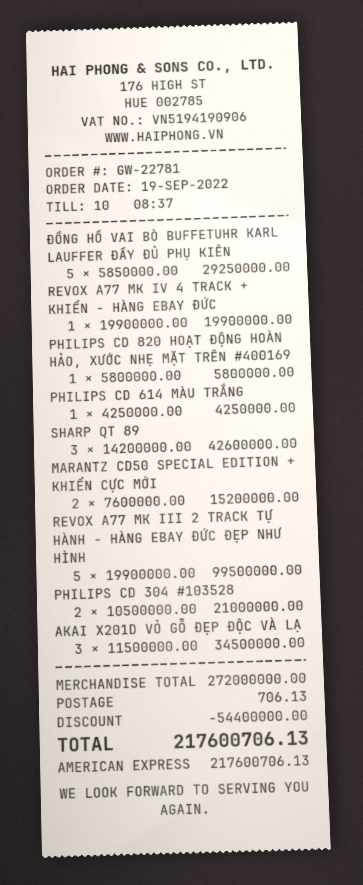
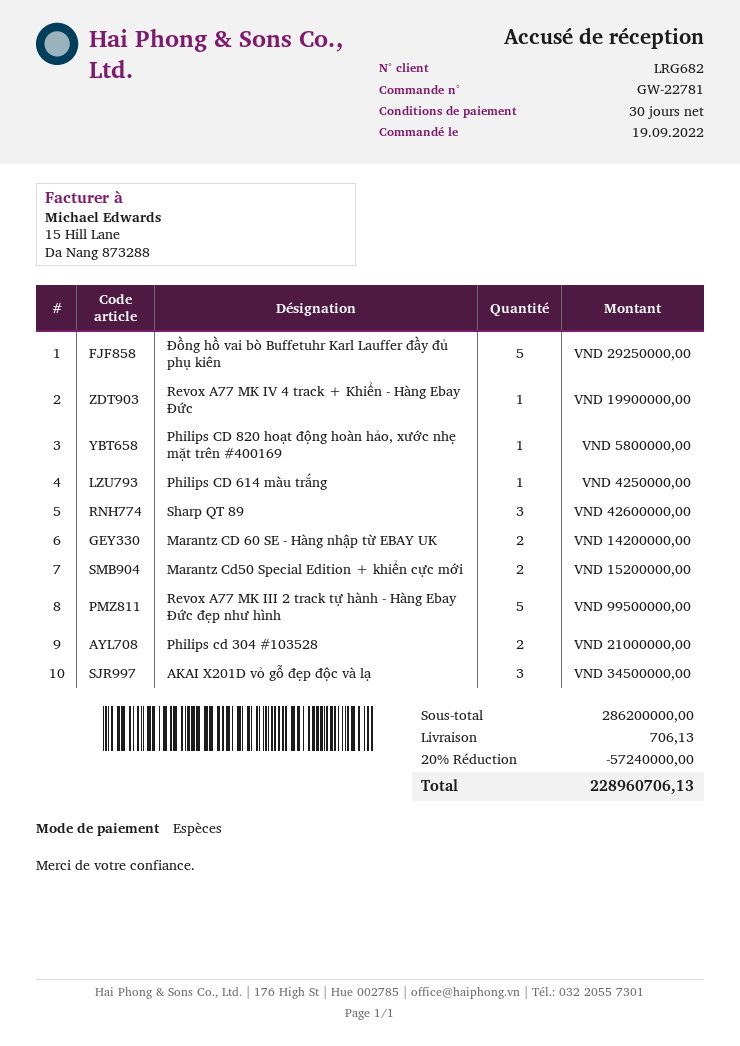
payment method: American Express -> cash
Marantz CD 60 SE - Hàng nhập từ EBAY UK: none -> 2 for 14200000.00
subtotal: 272000000.00 -> 286200000.00
discount: 54400000.00 -> 57240000.00
total: 217600706.13 -> 228960706.13

